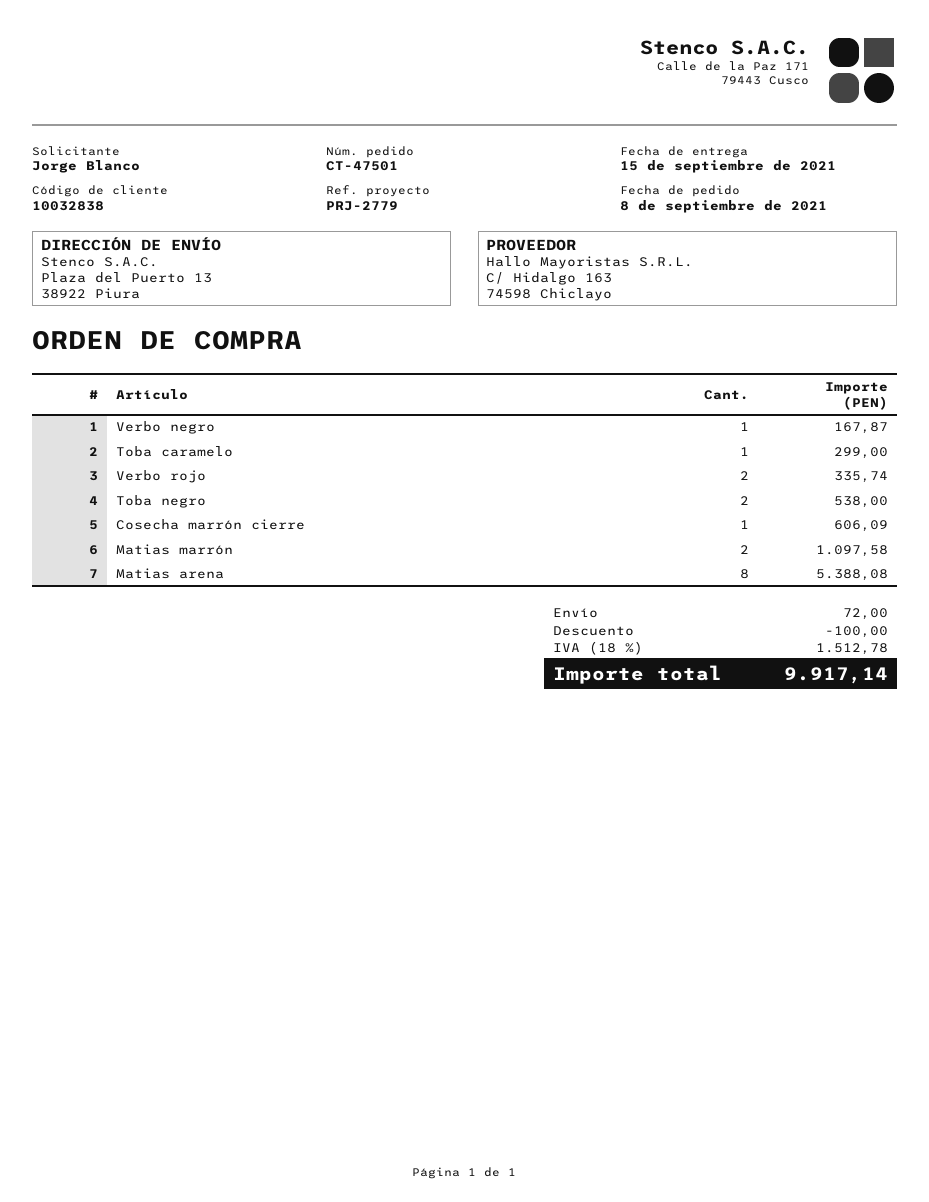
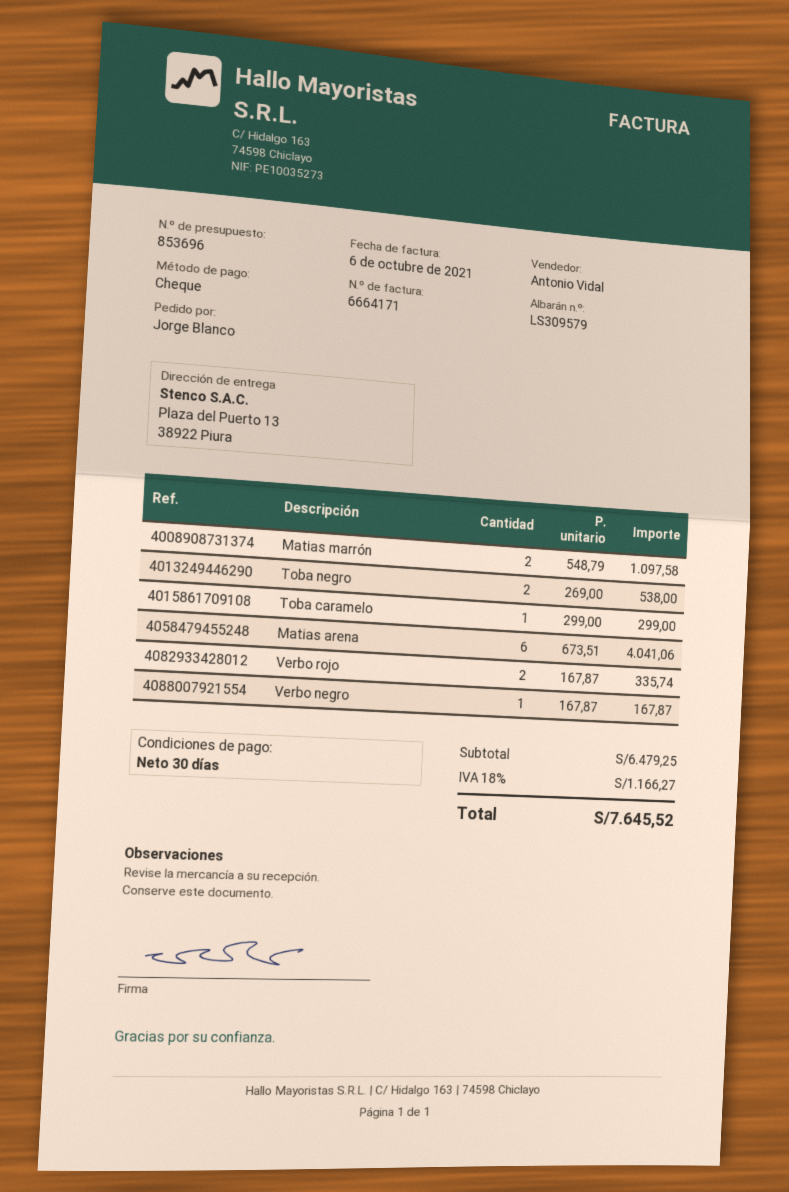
Cosecha marrón cierre: 1 for 606.09 -> none
Matias arena: 8 for 5388.08 -> 6 for 4041.06
discount: 100.00 -> none
shipping: 72.00 -> none
tax: 18% = 1512.78 -> 18% = 1166.27
total: 9917.14 -> 7645.52

